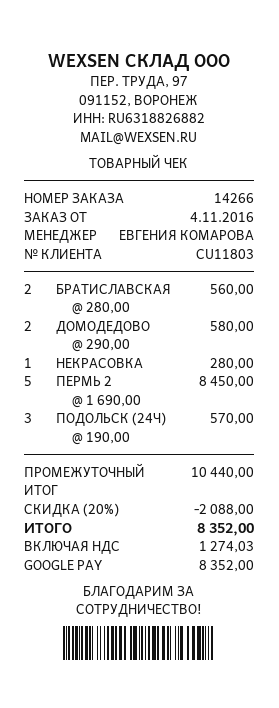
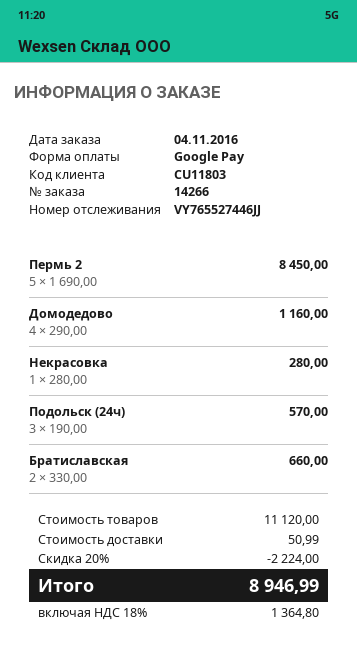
БРАТИСЛАВСКАЯ: 2 x 280.00 = 560.00 -> 2 x 330.00 = 660.00
ДОМОДЕДОВО: 2 x 290.00 = 580.00 -> 4 x 290.00 = 1160.00
subtotal: 10440.00 -> 11120.00
discount: 20% = 2088.00 -> 20% = 2224.00
shipping: none -> 50.99
tax: 1274.03 -> 1364.80
total: 8352.00 -> 8946.99

